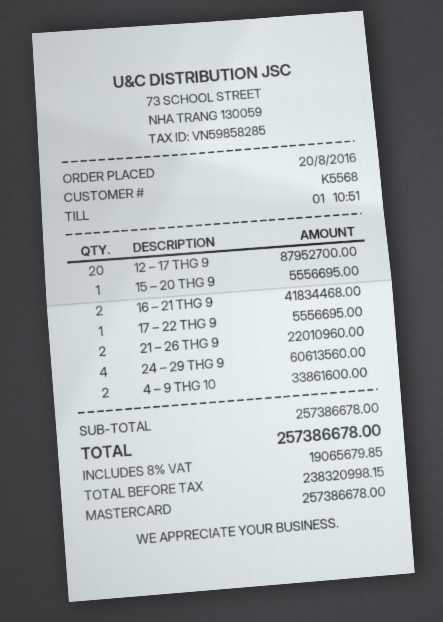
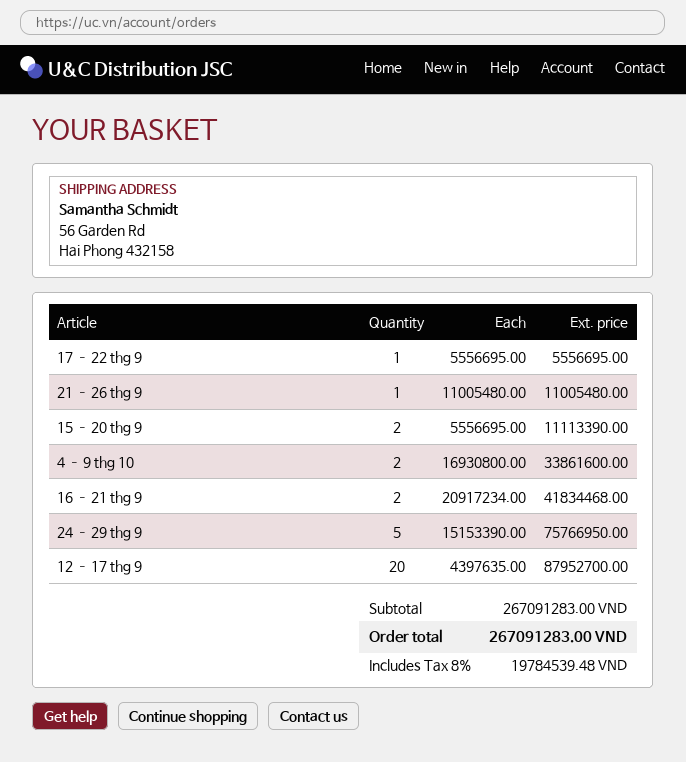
15 – 20 THG 9: 1 for 5556695.00 -> 2 for 11113390.00
21 – 26 THG 9: 2 for 22010960.00 -> 1 for 11005480.00
24 – 29 THG 9: 4 for 60613560.00 -> 5 for 75766950.00
subtotal: 257386678.00 -> 267091283.00
tax: 8% = 19065679.85 -> 8% = 19784539.48
total: 257386678.00 -> 267091283.00

